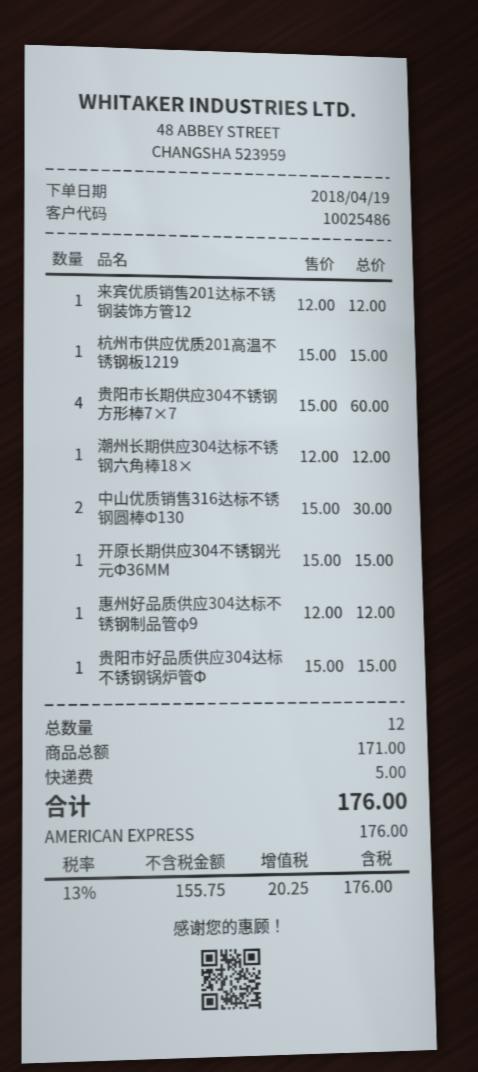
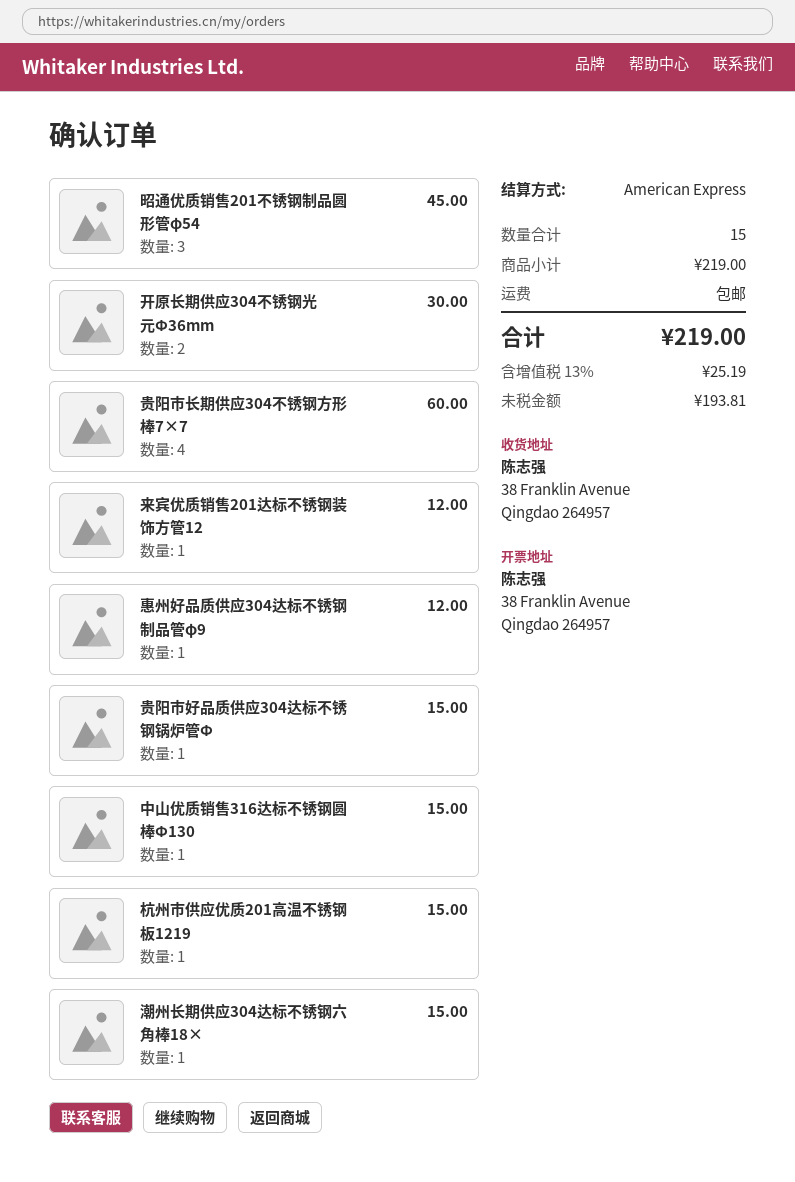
潮州长期供应304达标不锈钢六角棒18×: 1 for 12.00 -> 1 for 15.00
中山优质销售316达标不锈钢圆棒Ф130: 2 for 30.00 -> 1 for 15.00
开原长期供应304不锈钢光元Ф36MM: 1 for 15.00 -> 2 for 30.00
昭通优质销售201不锈钢制品圆形管φ54: none -> 3 for 45.00
total quantity: 12 -> 15
subtotal: 171.00 -> 219.00
shipping: 5.00 -> 0.00
net: 155.75 -> 193.81
tax: 13% = 20.25 -> 13% = 25.19
total: 176.00 -> 219.00

